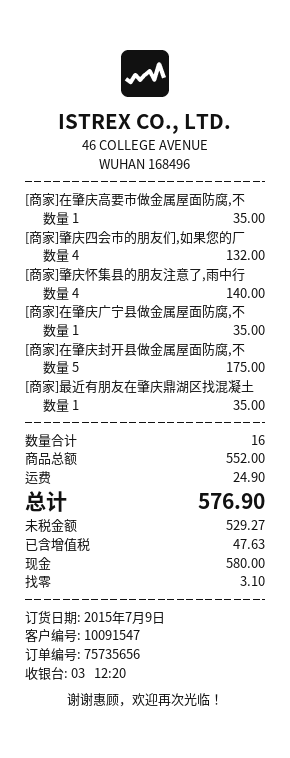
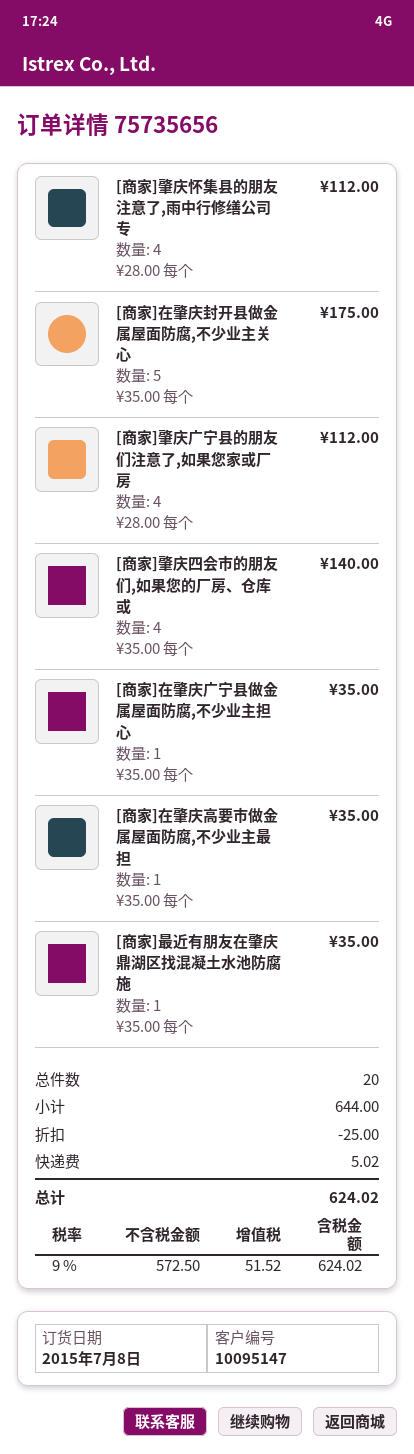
order date: 2015-07-09 -> 2015-07-08
customer number: 10091547 -> 10095147
[商家]肇庆四会市的朋友们,如果您的厂: 4 for 132.00 -> 4 for 140.00
[商家]肇庆怀集县的朋友注意了,雨中行: 4 for 140.00 -> 4 for 112.00
[商家]肇庆广宁县的朋友们注意了,如果您家或厂房: none -> 4 for 112.00
total quantity: 16 -> 20
subtotal: 552.00 -> 644.00
discount: none -> 25.00
shipping: 24.90 -> 5.02
net: 529.27 -> 572.50
tax: 47.63 -> 51.52
total: 576.90 -> 624.02

